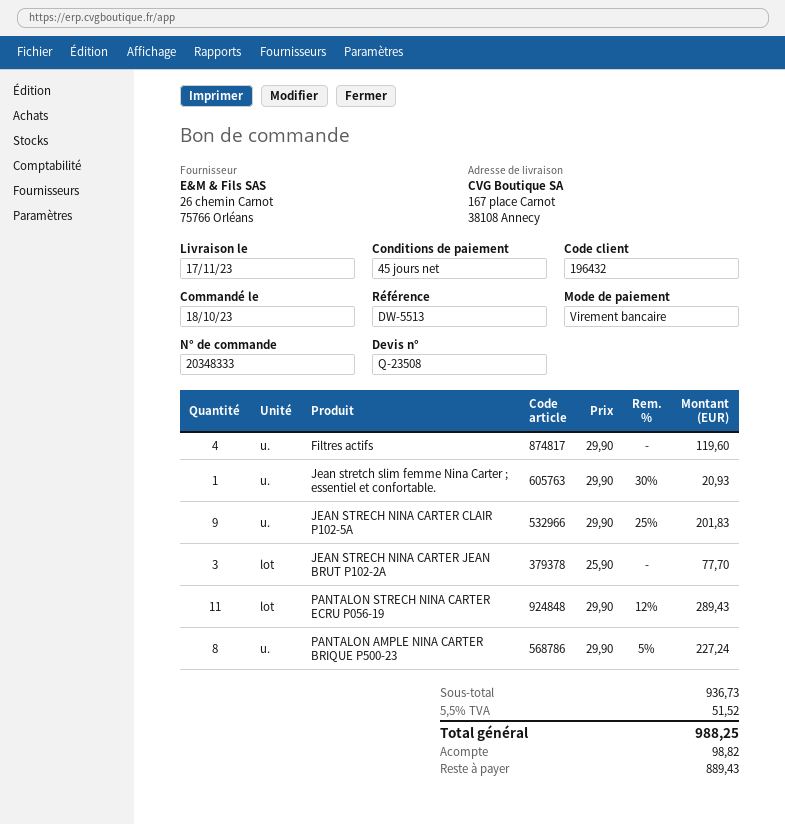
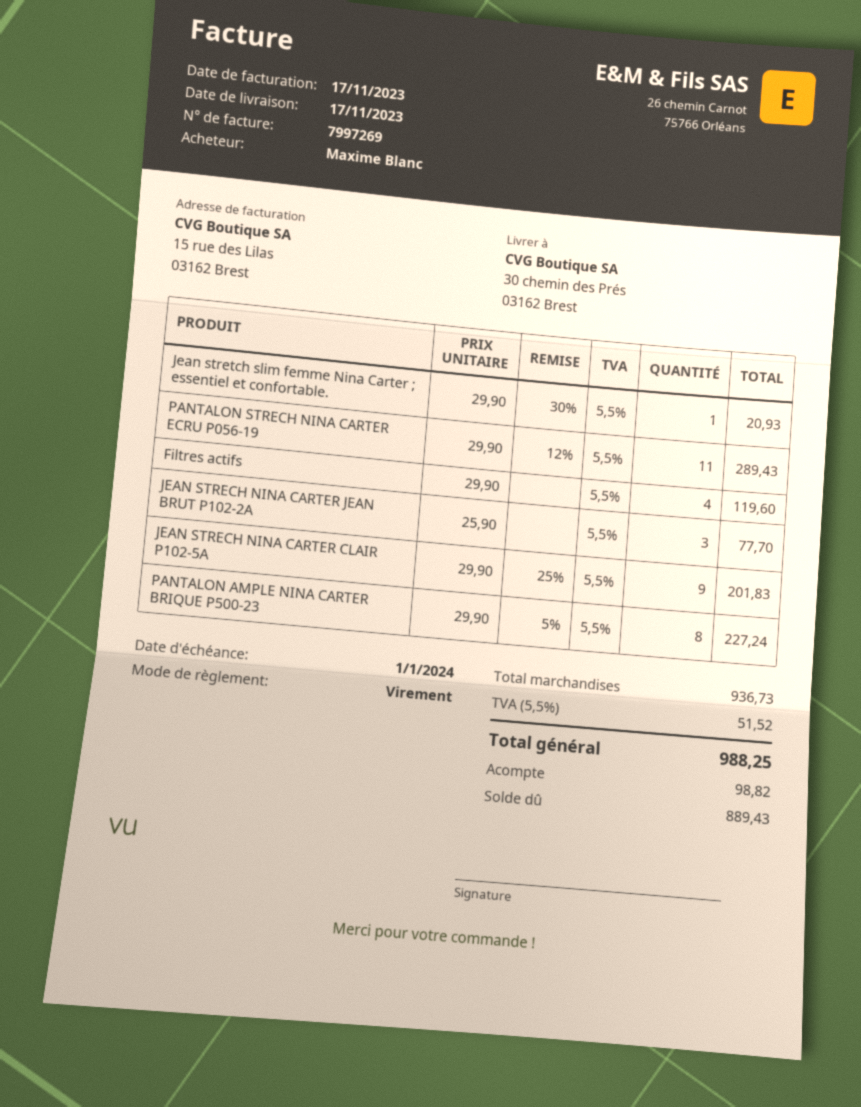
ship to: 167 place Carnot, 38108 Annecy -> 30 chemin des Prés, 03162 Brest

